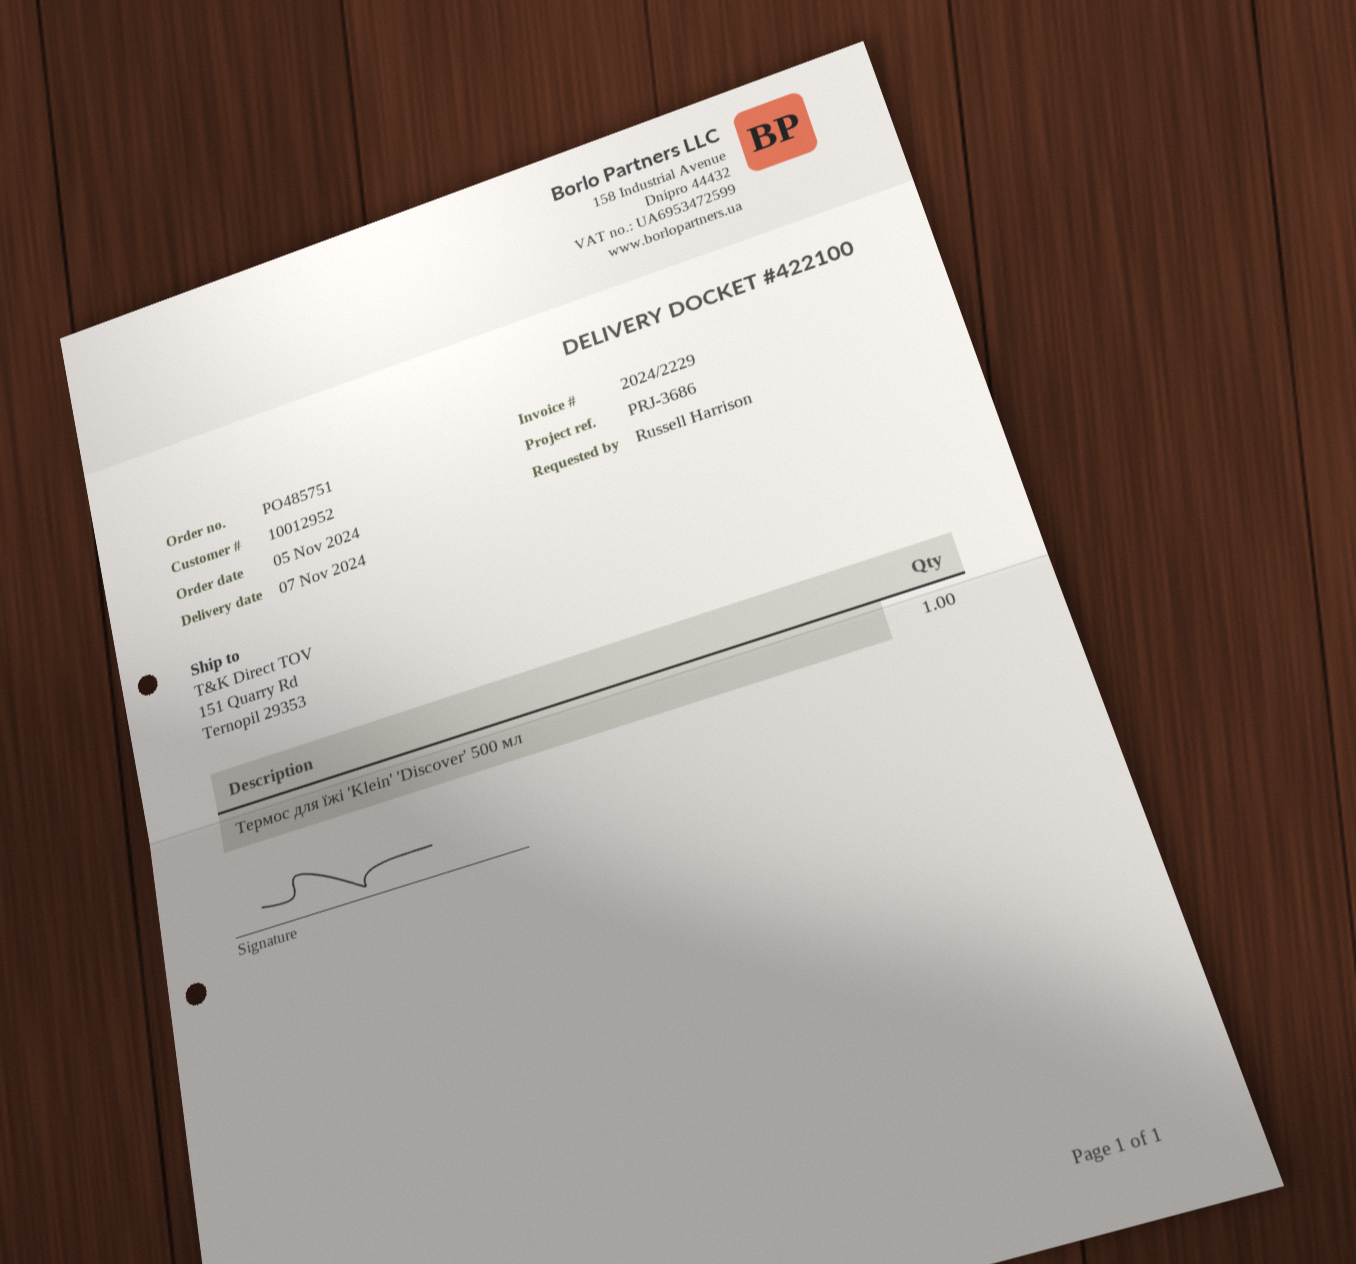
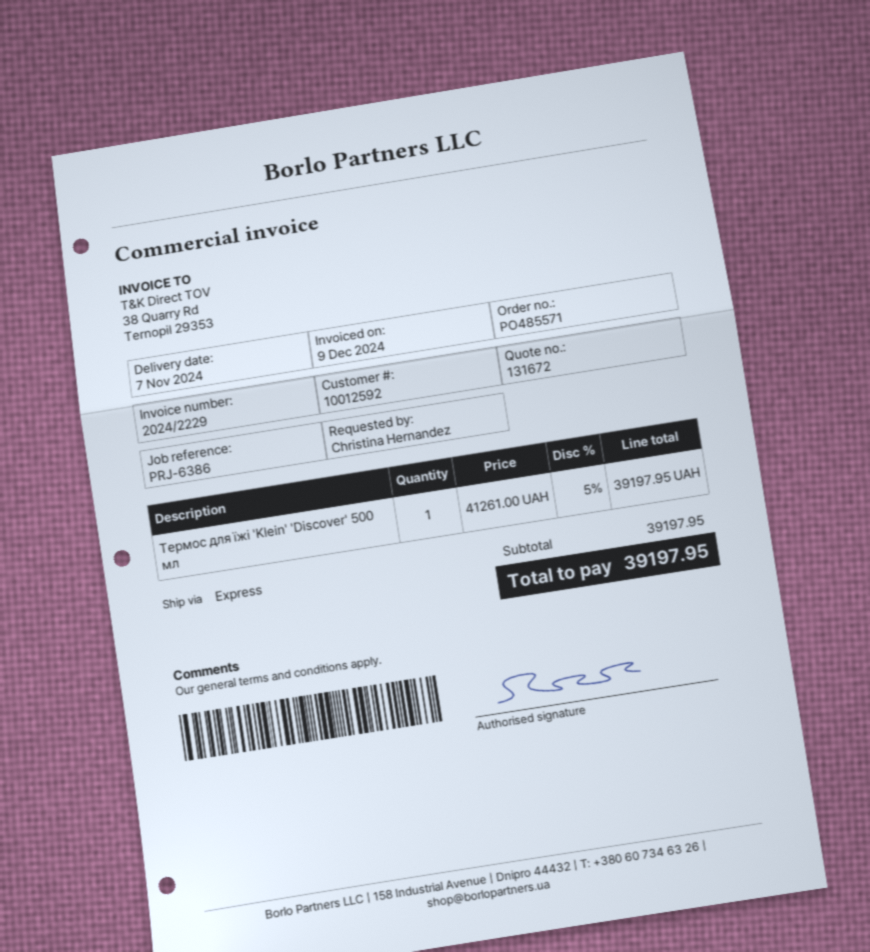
order number: PO485751 -> PO485571
customer number: 10012952 -> 10012592
reference: PRJ-3686 -> PRJ-6386
ordered by: Russell Harrison -> Christina Hernandez

